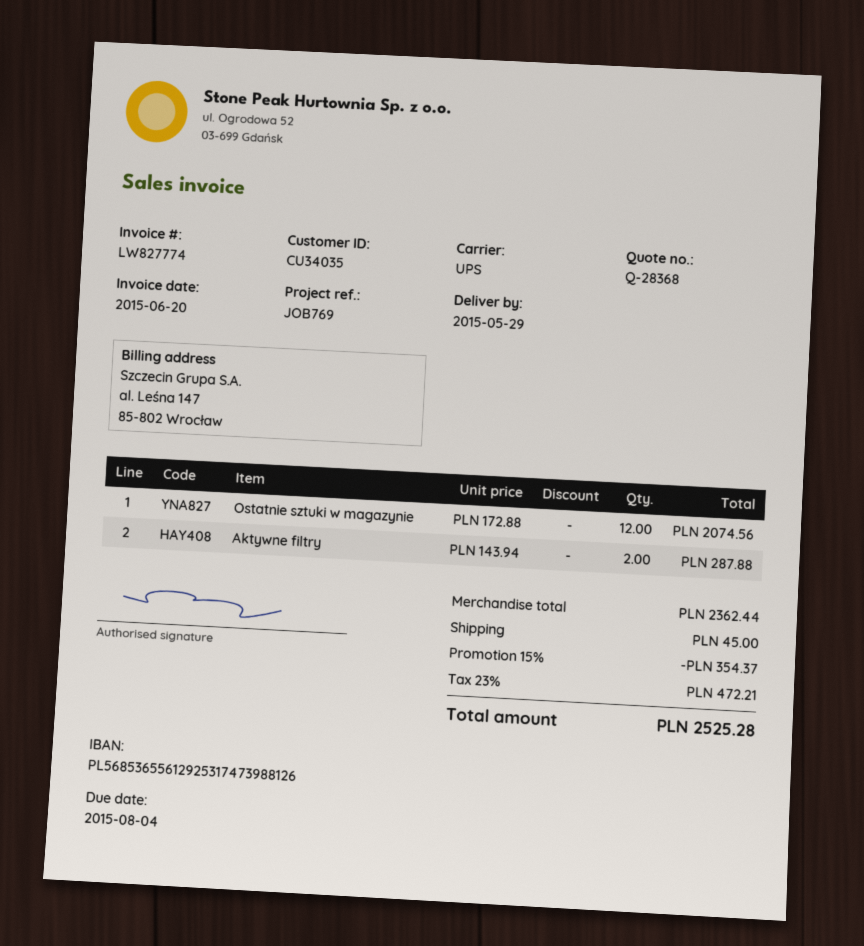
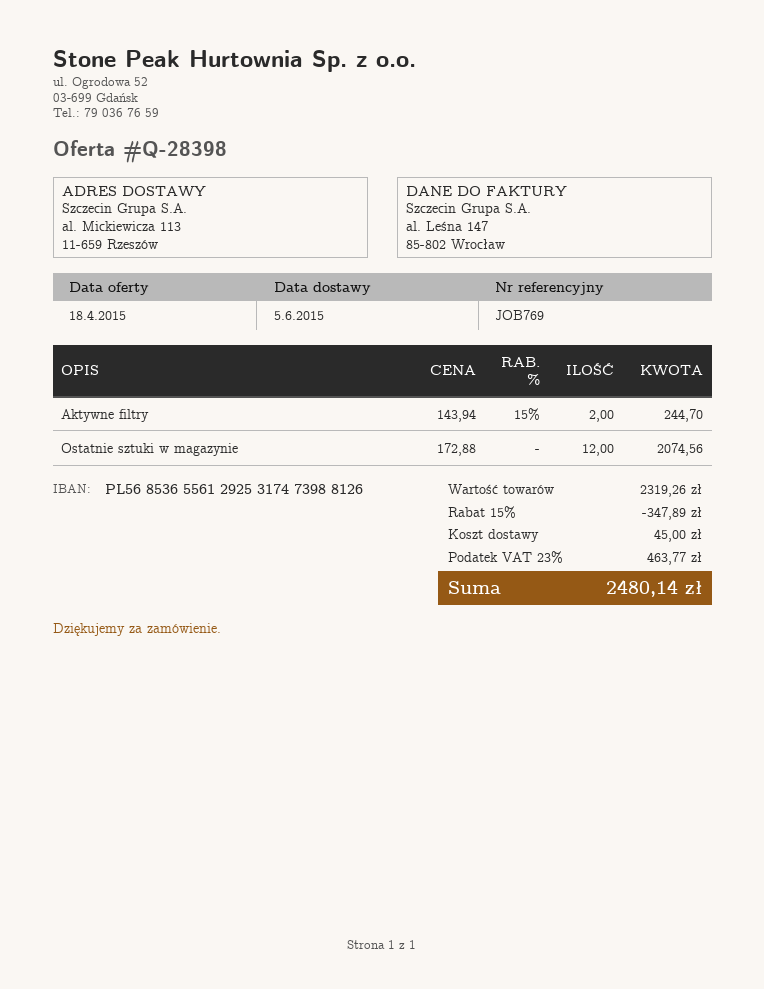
quote number: Q-28368 -> Q-28398
delivery date: 2015-05-29 -> 2015-06-05
Aktywne filtry: 2 x 143.94 = 287.88 -> 2 x 143.94 - 15% = 244.70
subtotal: 2362.44 -> 2319.26
discount: 15% = 354.37 -> 15% = 347.89
tax: 23% = 472.21 -> 23% = 463.77
total: 2525.28 -> 2480.14

